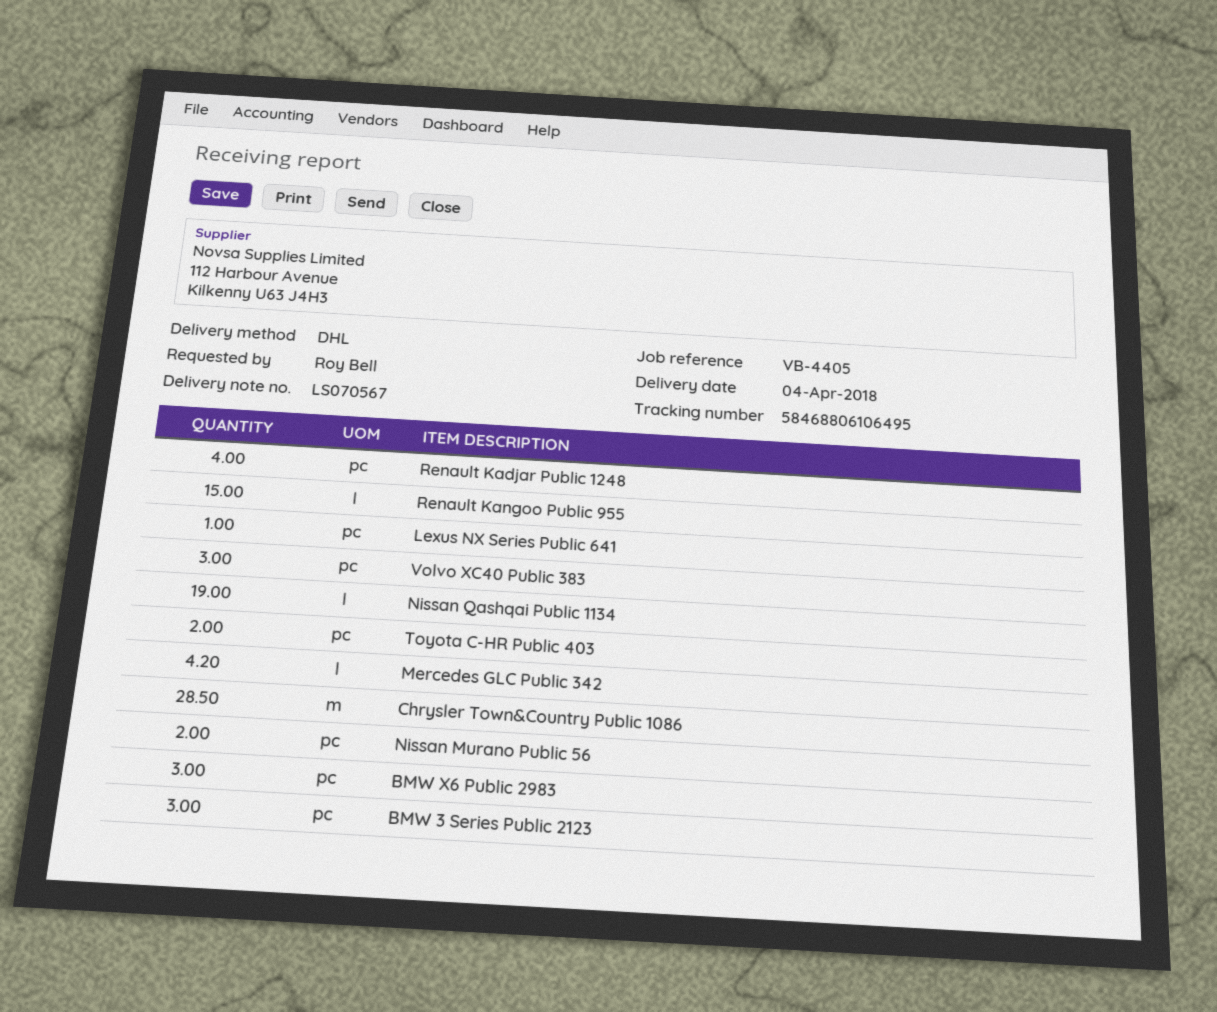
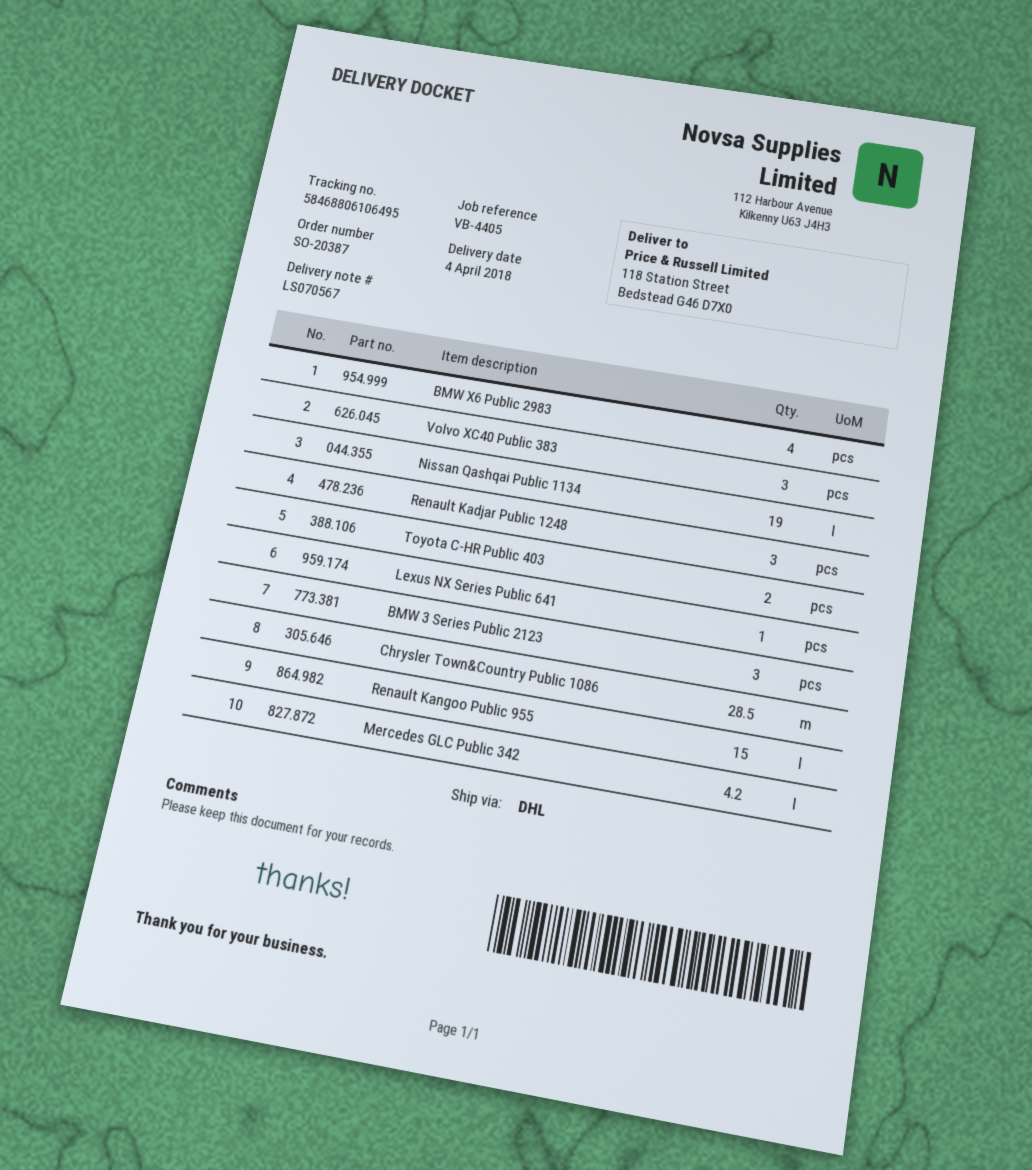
Renault Kadjar Public 1248: 4 -> 3
Nissan Murano Public 56: 2 -> none
BMW X6 Public 2983: 3 -> 4

